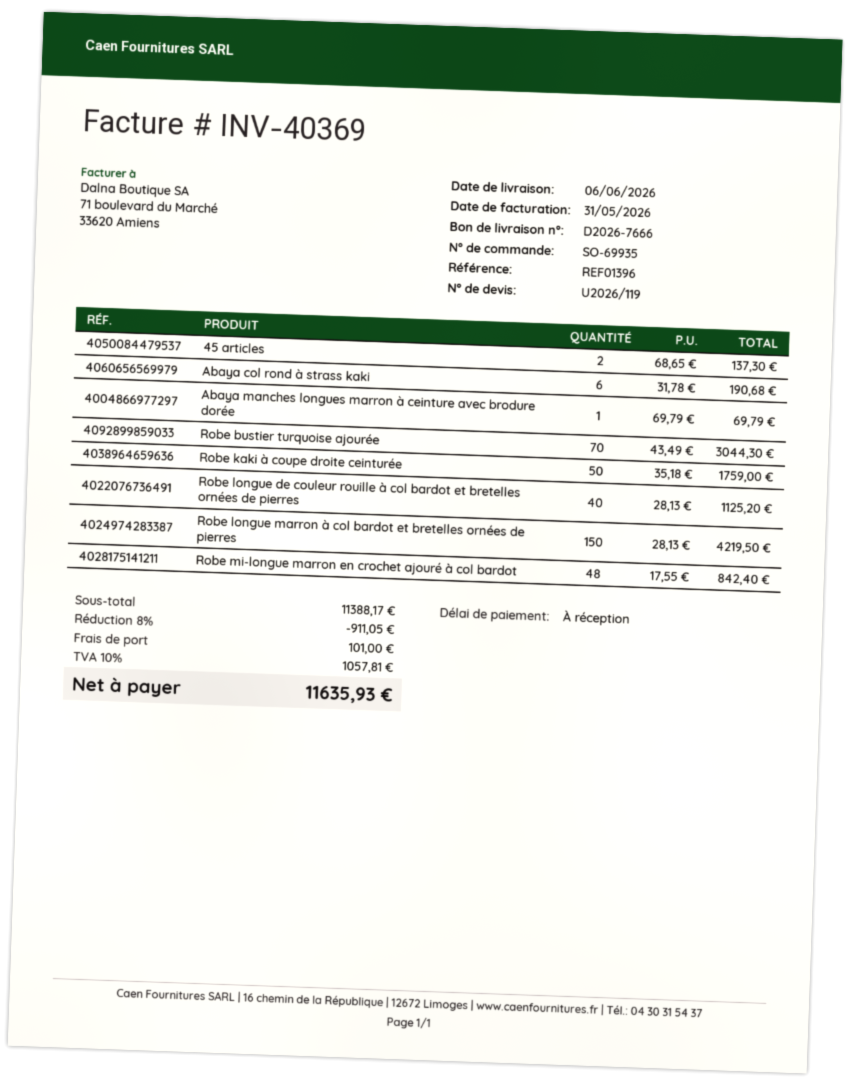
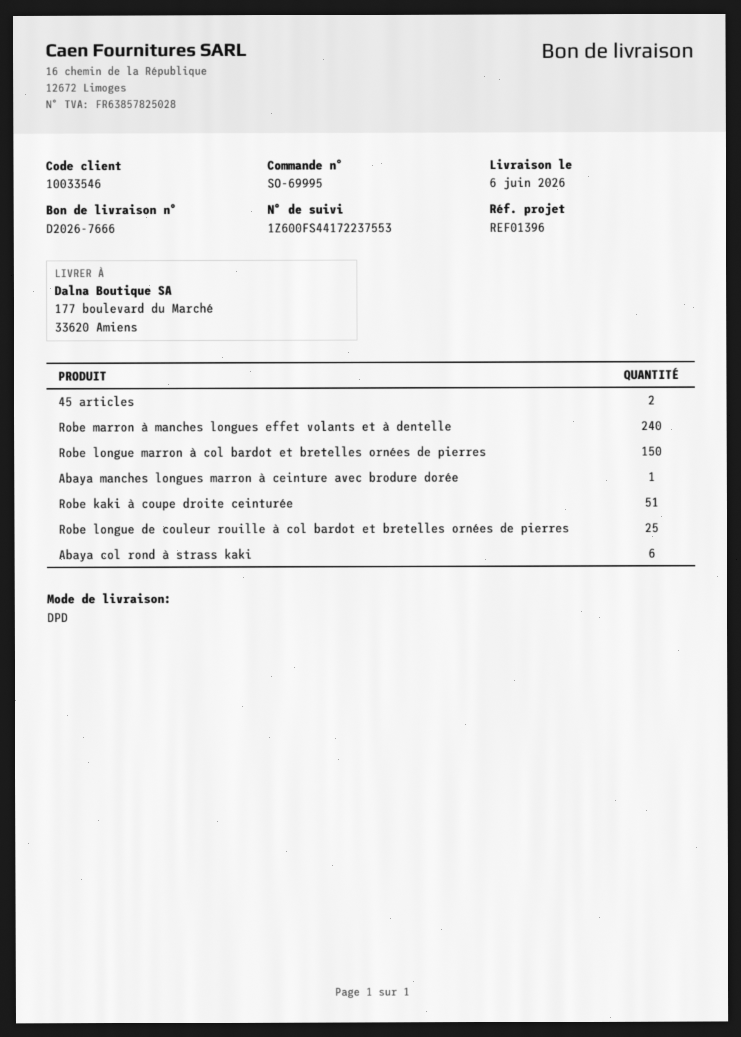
order number: SO-69935 -> SO-69995
Robe bustier turquoise ajourée: 70 -> none
Robe kaki à coupe droite ceinturée: 50 -> 51
Robe longue de couleur rouille à col bardot et bretelles ornées de pierres: 40 -> 25
Robe mi-longue marron en crochet ajouré à col bardot: 48 -> none
Robe marron à manches longues effet volants et à dentelle: none -> 240

